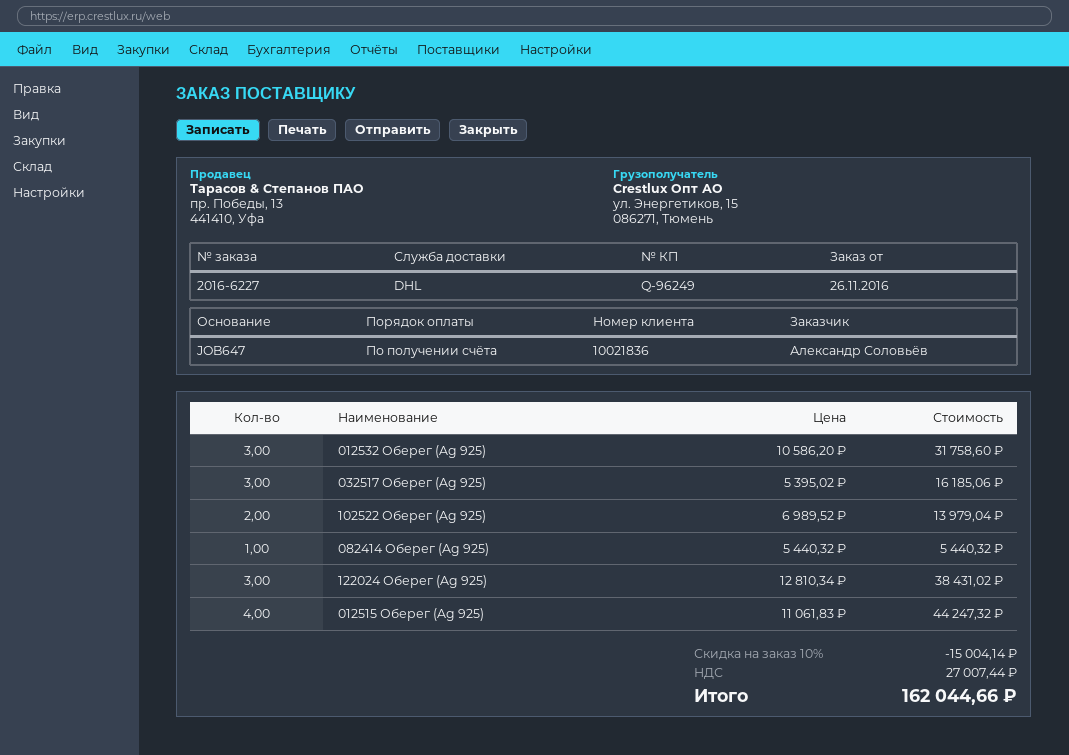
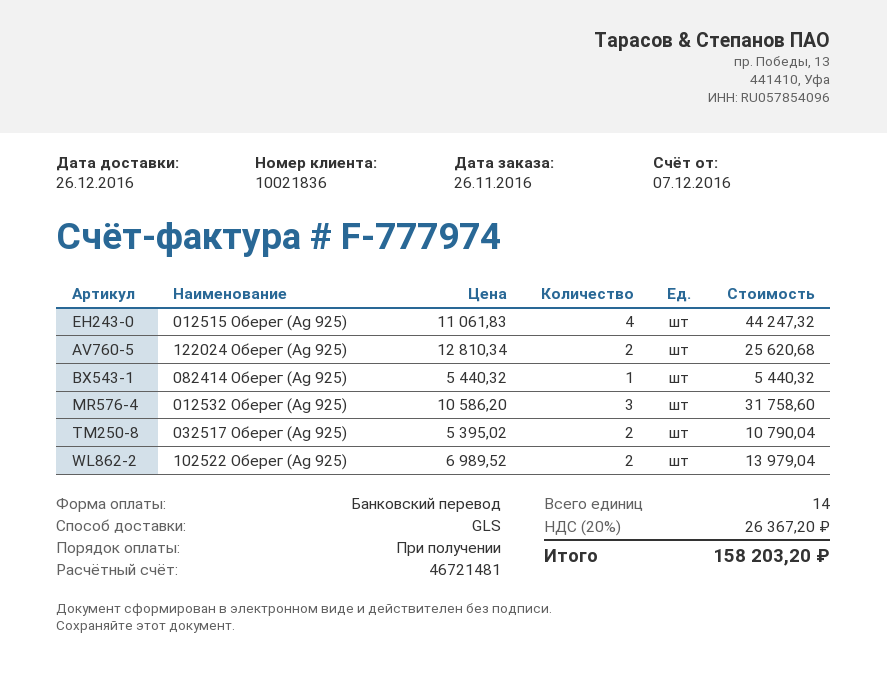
shipping method: DHL -> GLS
032517 Оберег (Ag 925): 3 x 5395.02 = 16185.06 -> 2 x 5395.02 = 10790.04
122024 Оберег (Ag 925): 3 x 12810.34 = 38431.02 -> 2 x 12810.34 = 25620.68
discount: 10% = 15004.14 -> none
tax: 27007.44 -> 26367.20
total: 162044.66 -> 158203.20

